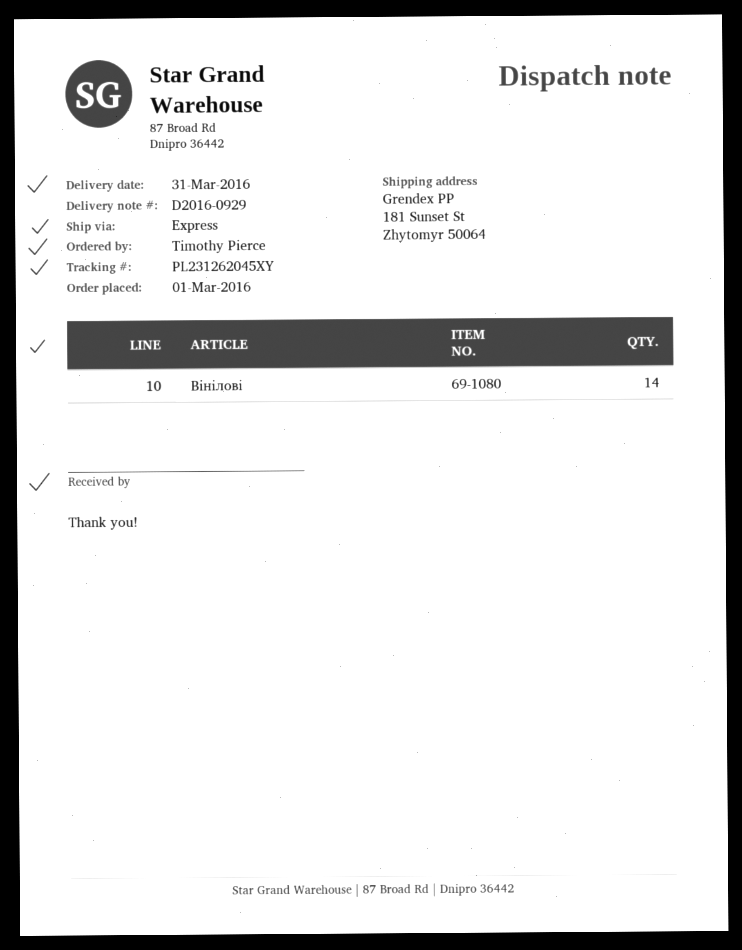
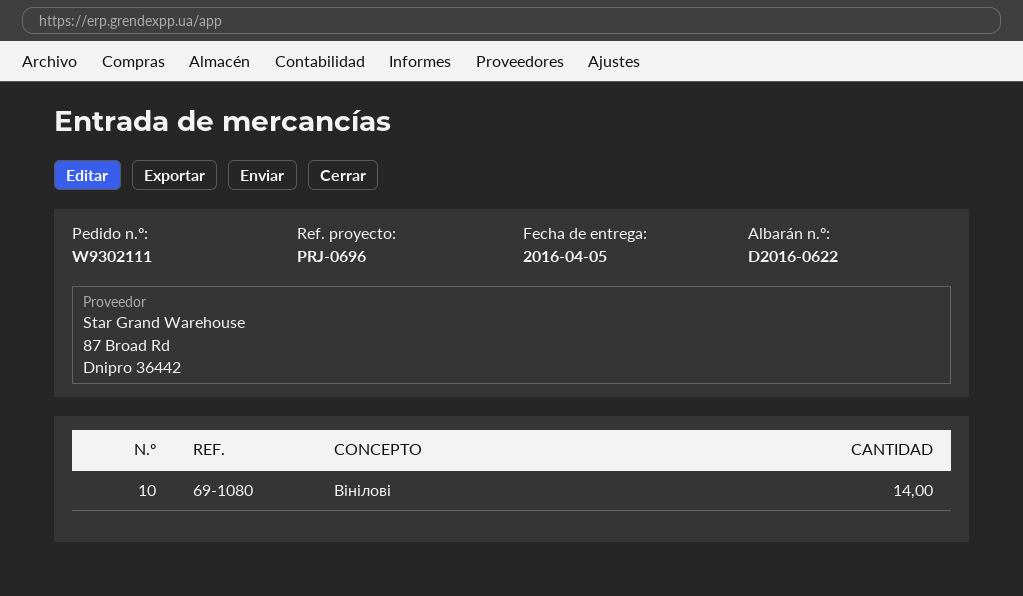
delivery note number: D2016-0929 -> D2016-0622
delivery date: 2016-03-31 -> 2016-04-05

